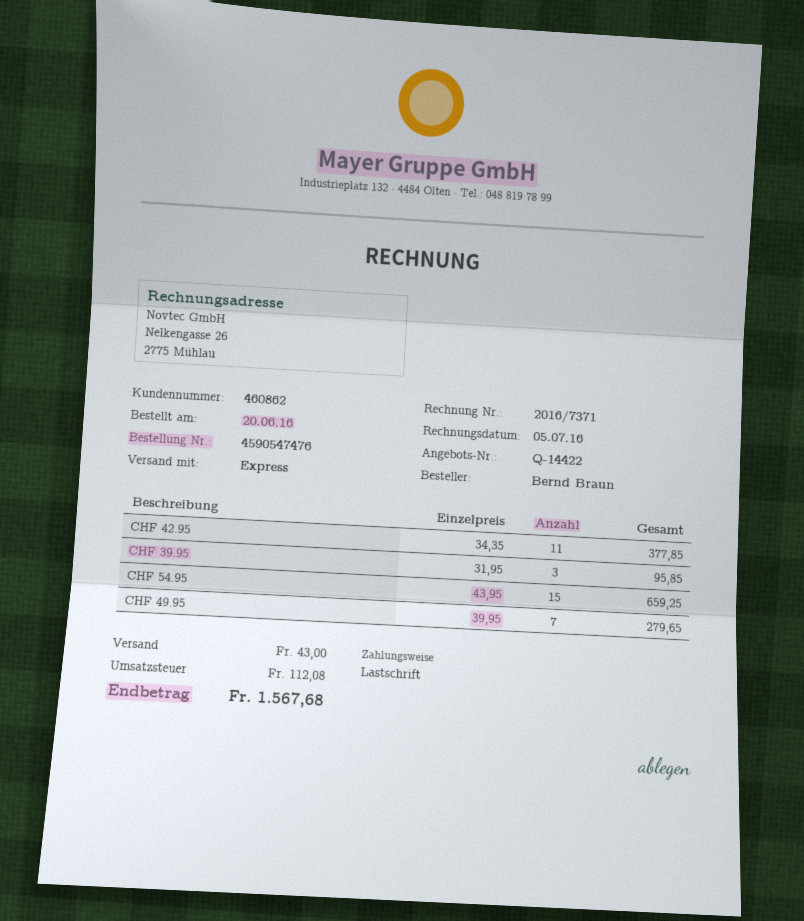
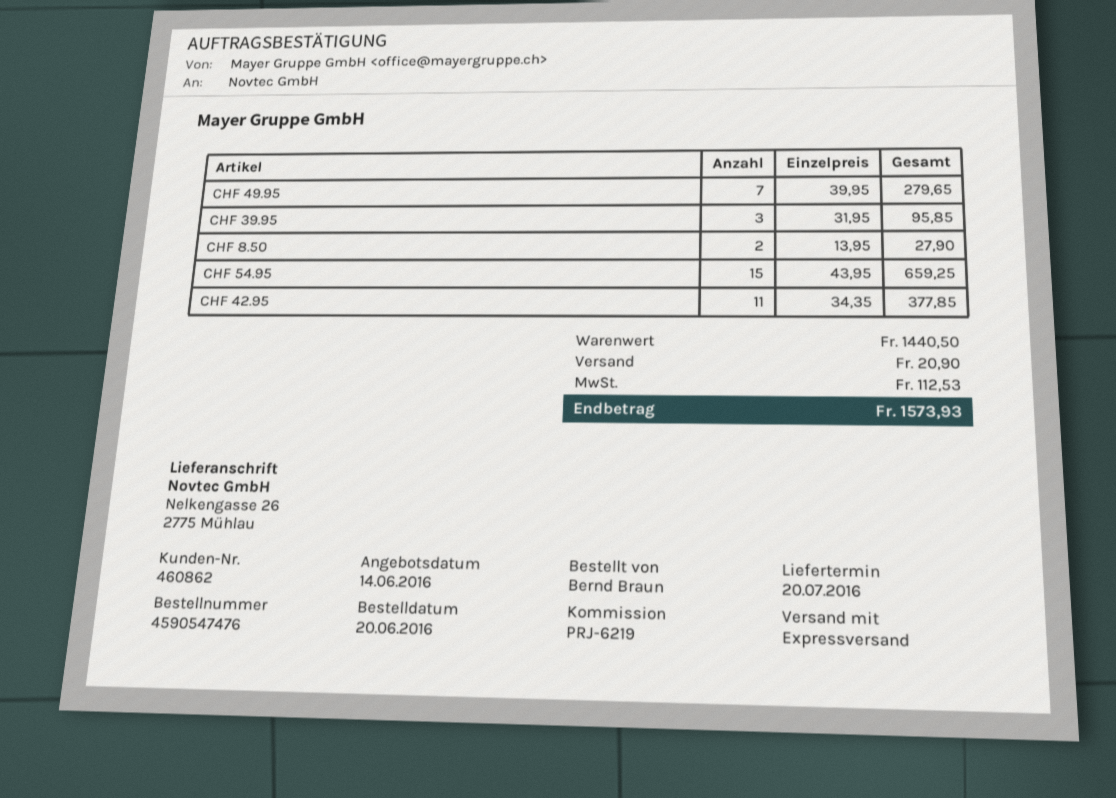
CHF 8.50: none -> 2 x 13.95 = 27.90
shipping: 43.00 -> 20.90
tax: 112.08 -> 112.53
total: 1567.68 -> 1573.93

